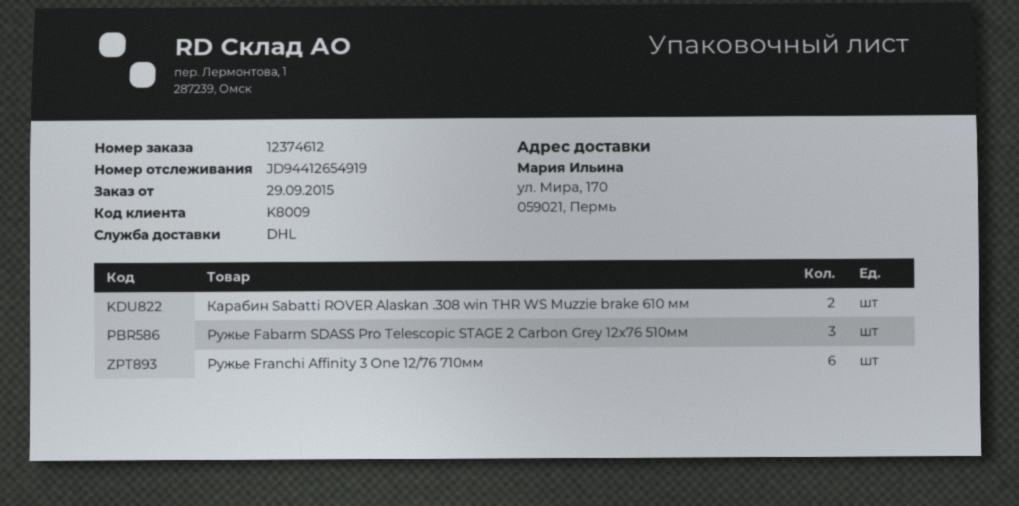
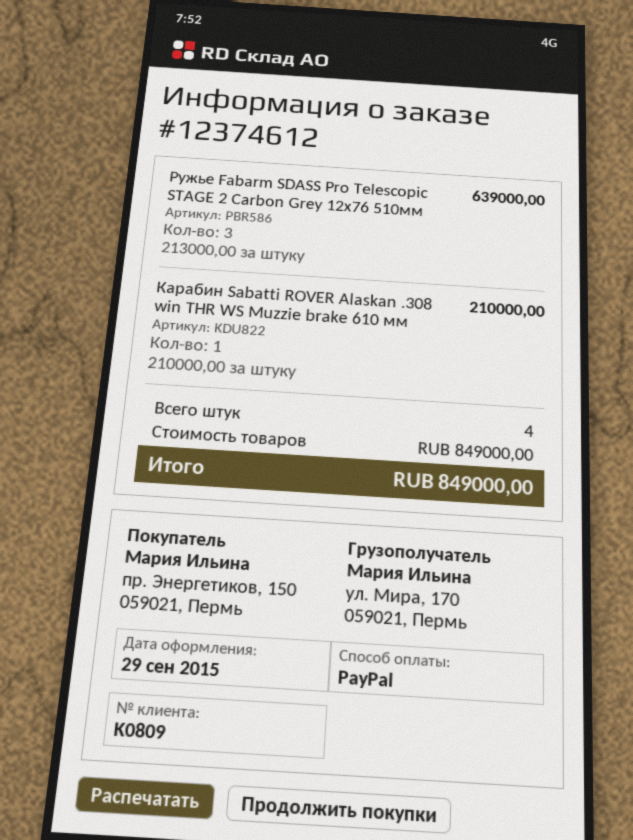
customer number: K8009 -> K0809
Карабин Sabatti ROVER Alaskan .308 win THR WS Muzzie brake 610 мм: 2 -> 1
Ружье Franchi Affinity 3 One 12/76 710мм: 6 -> none

